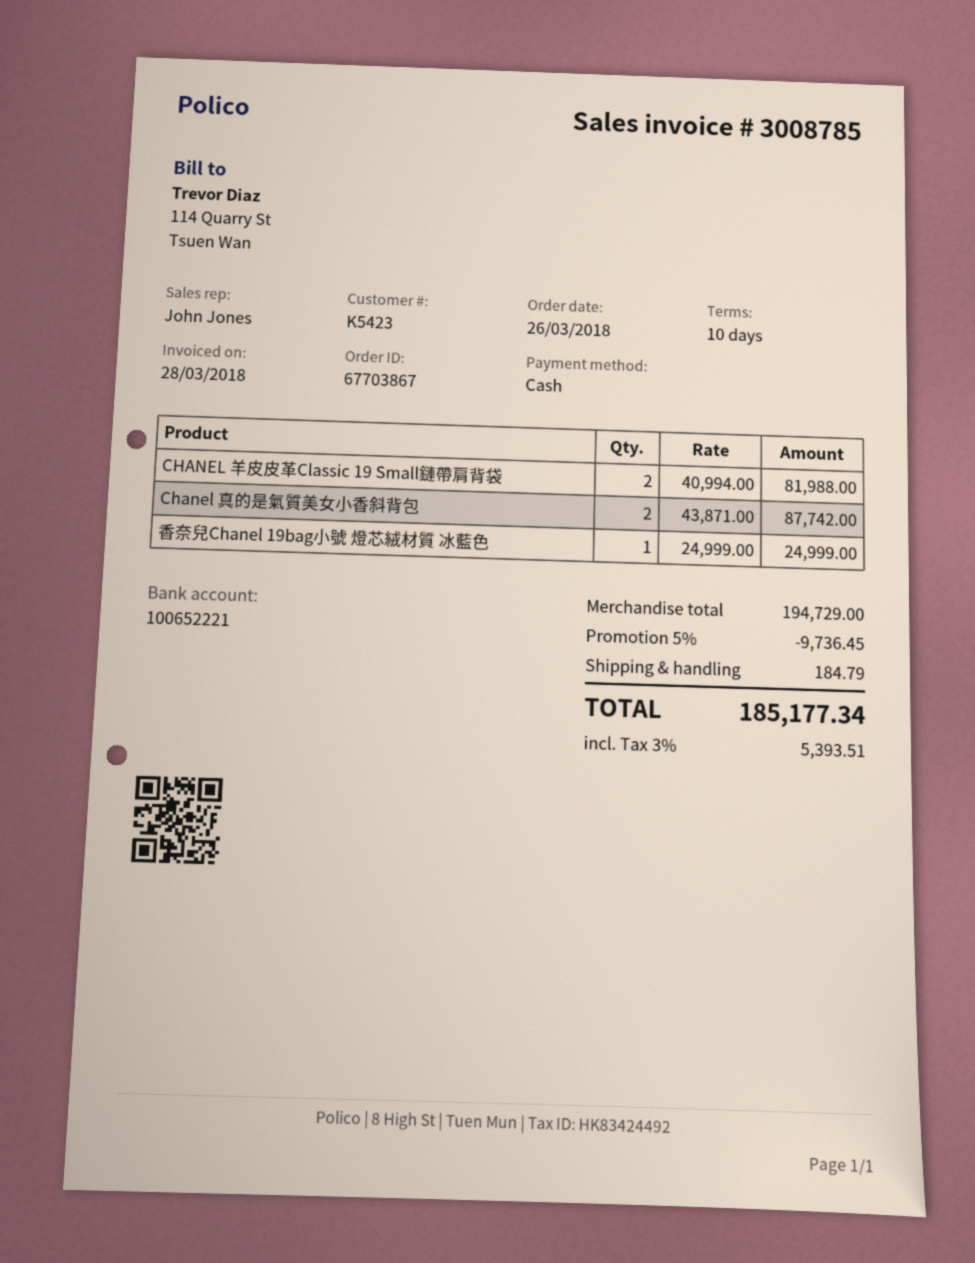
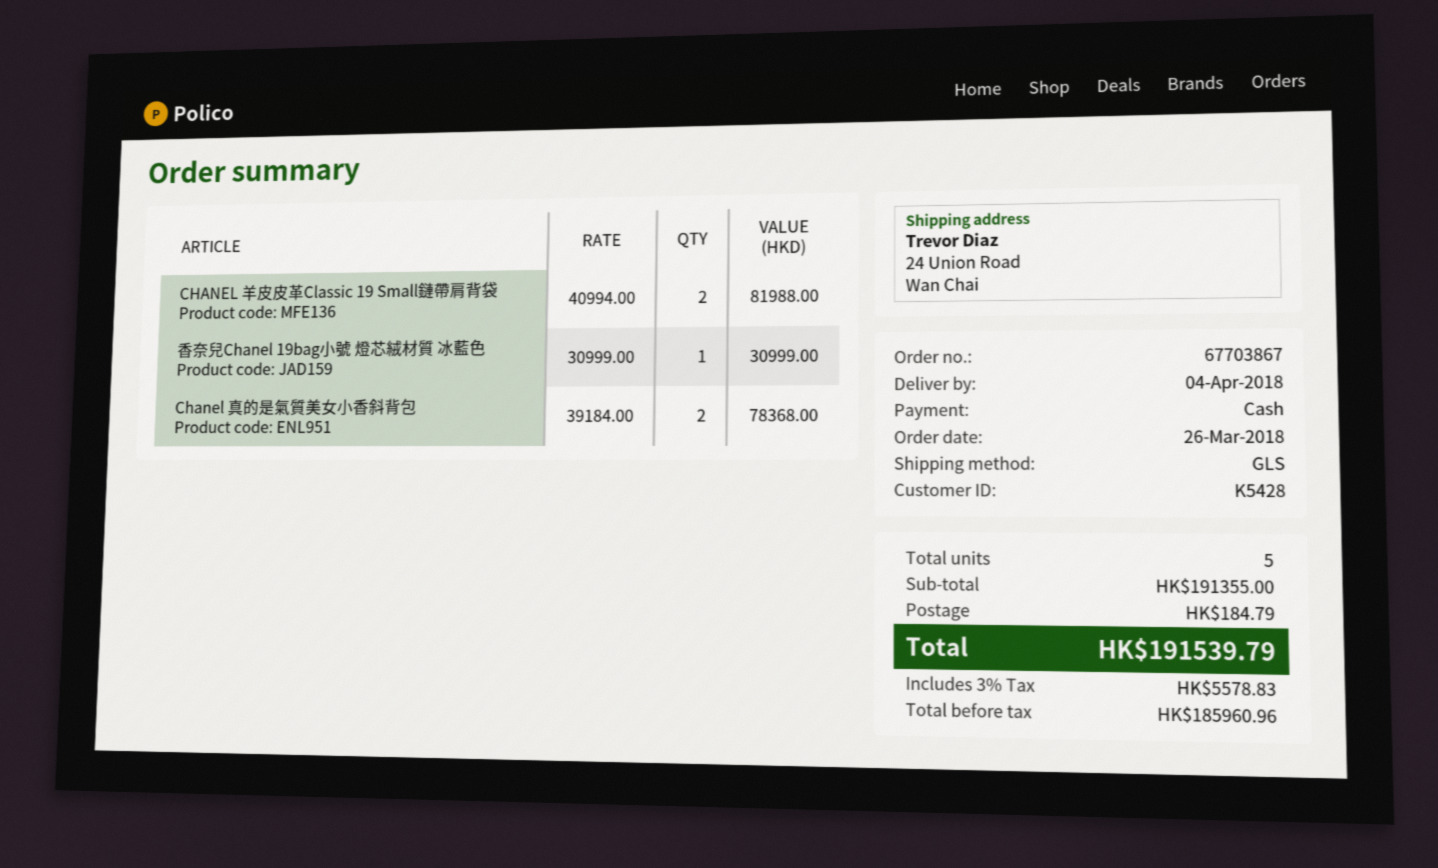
customer number: K5423 -> K5428
Chanel 真的是氣質美女小香斜背包: 2 x 43871.00 = 87742.00 -> 2 x 39184.00 = 78368.00
香奈兒Chanel 19bag小號 燈芯絨材質 冰藍色: 1 x 24999.00 = 24999.00 -> 1 x 30999.00 = 30999.00
subtotal: 194729.00 -> 191355.00
discount: 5% = 9736.45 -> none
tax: 3% = 5393.51 -> 3% = 5578.83
total: 185177.34 -> 191539.79

